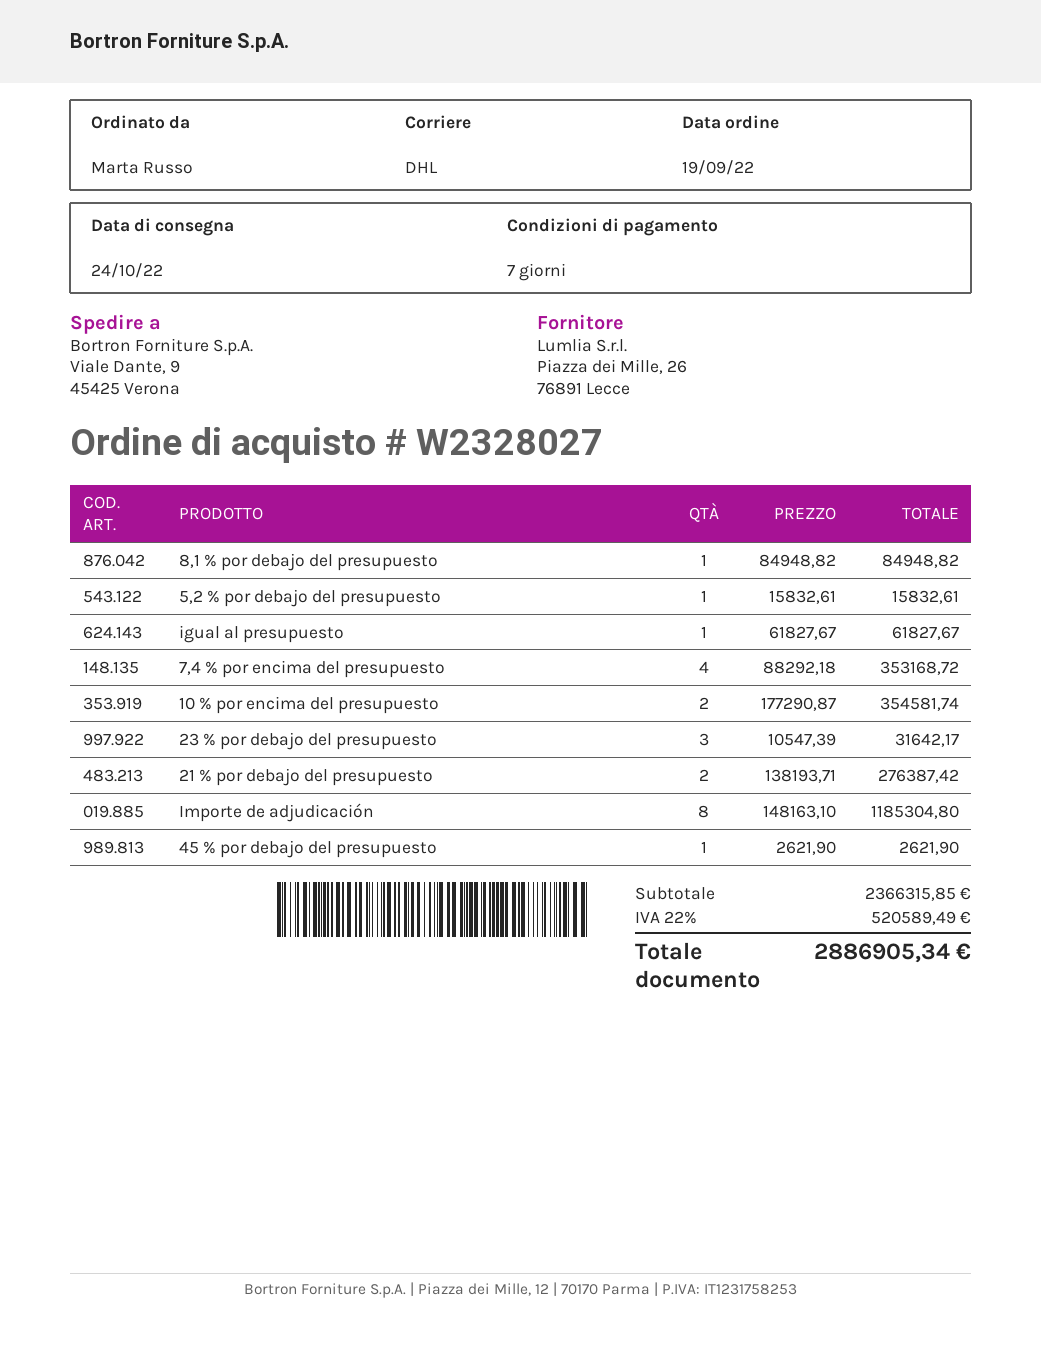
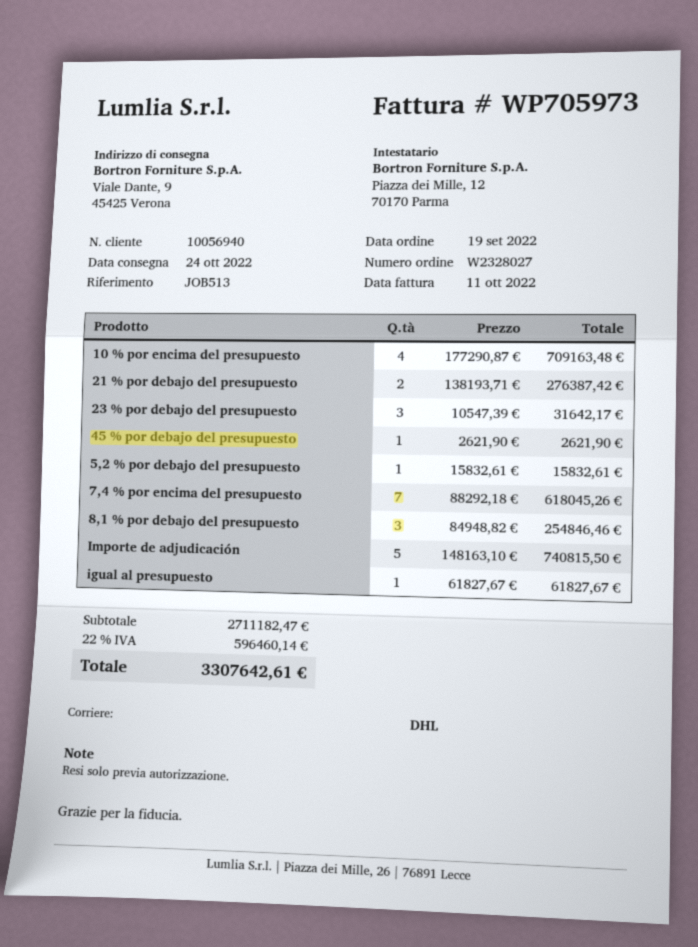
8,1 % por debajo del presupuesto: 1 x 84948.82 = 84948.82 -> 3 x 84948.82 = 254846.46
7,4 % por encima del presupuesto: 4 x 88292.18 = 353168.72 -> 7 x 88292.18 = 618045.26
10 % por encima del presupuesto: 2 x 177290.87 = 354581.74 -> 4 x 177290.87 = 709163.48
Importe de adjudicación: 8 x 148163.10 = 1185304.80 -> 5 x 148163.10 = 740815.50
subtotal: 2366315.85 -> 2711182.47
tax: 22% = 520589.49 -> 22% = 596460.14
total: 2886905.34 -> 3307642.61

